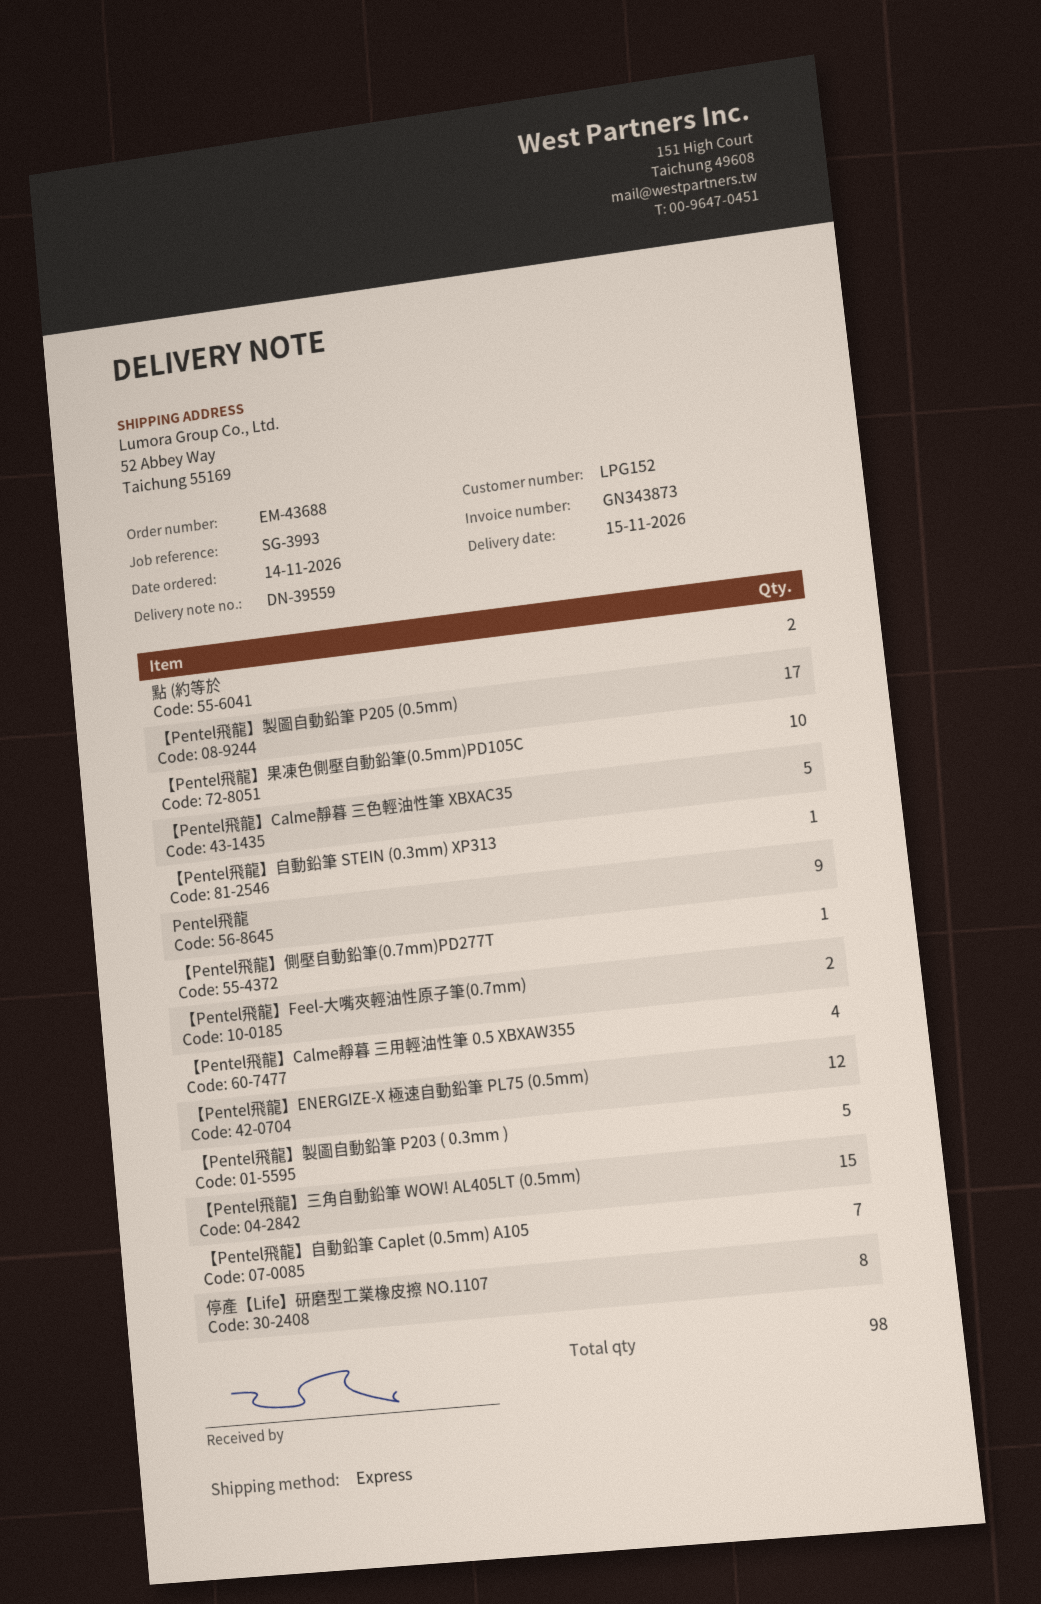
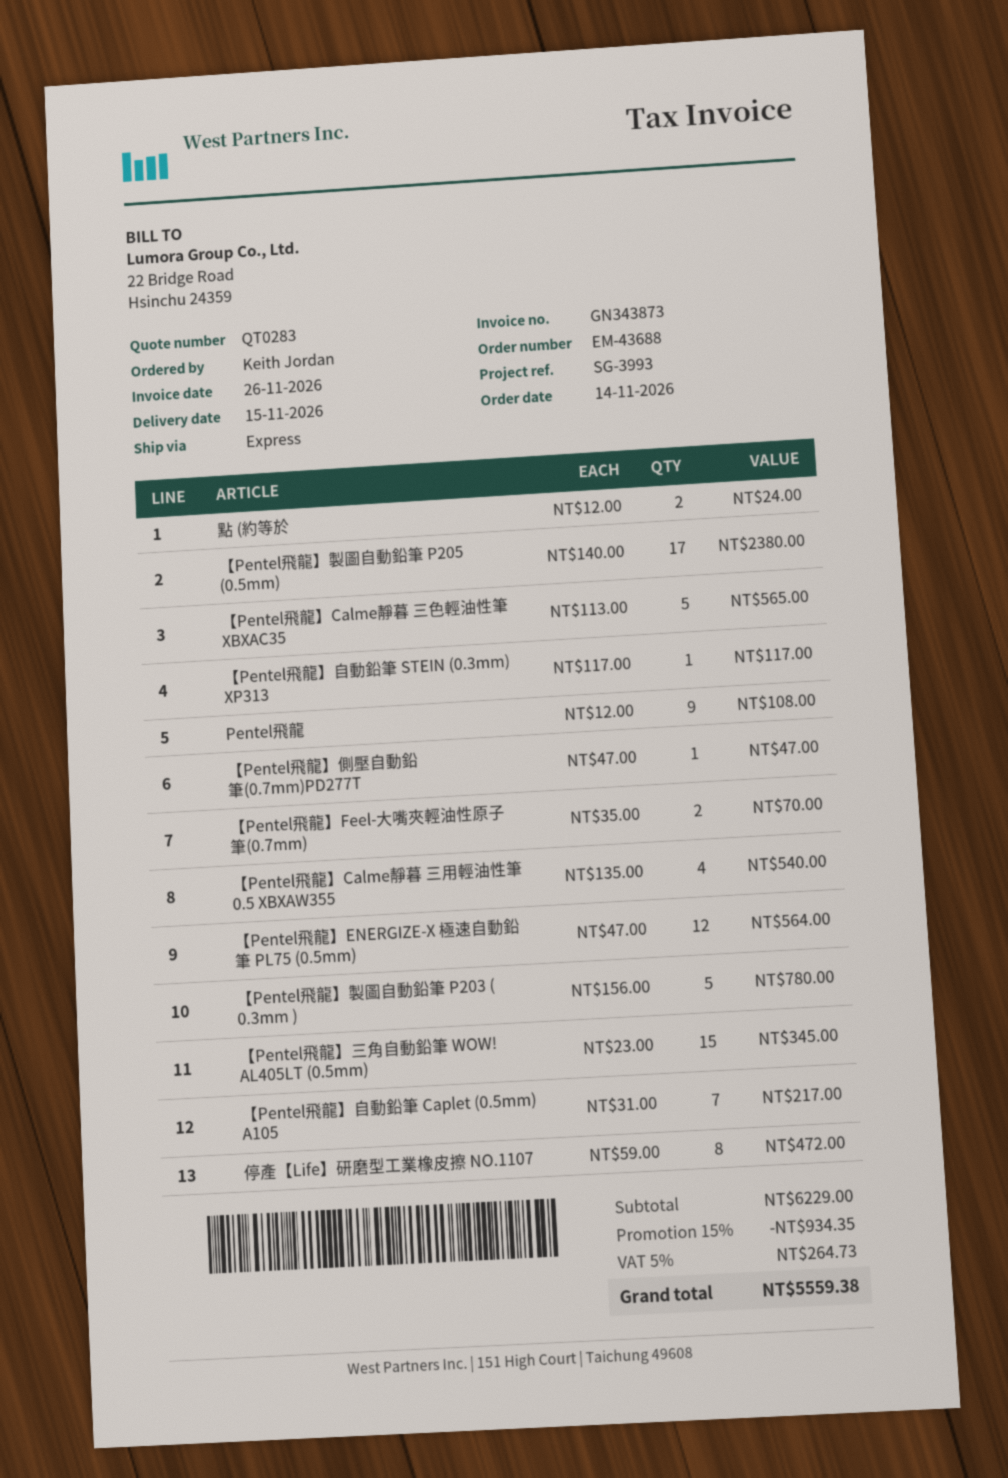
【Pentel飛龍】果凍色側壓自動鉛筆(0.5mm)PD105C: 10 -> none

